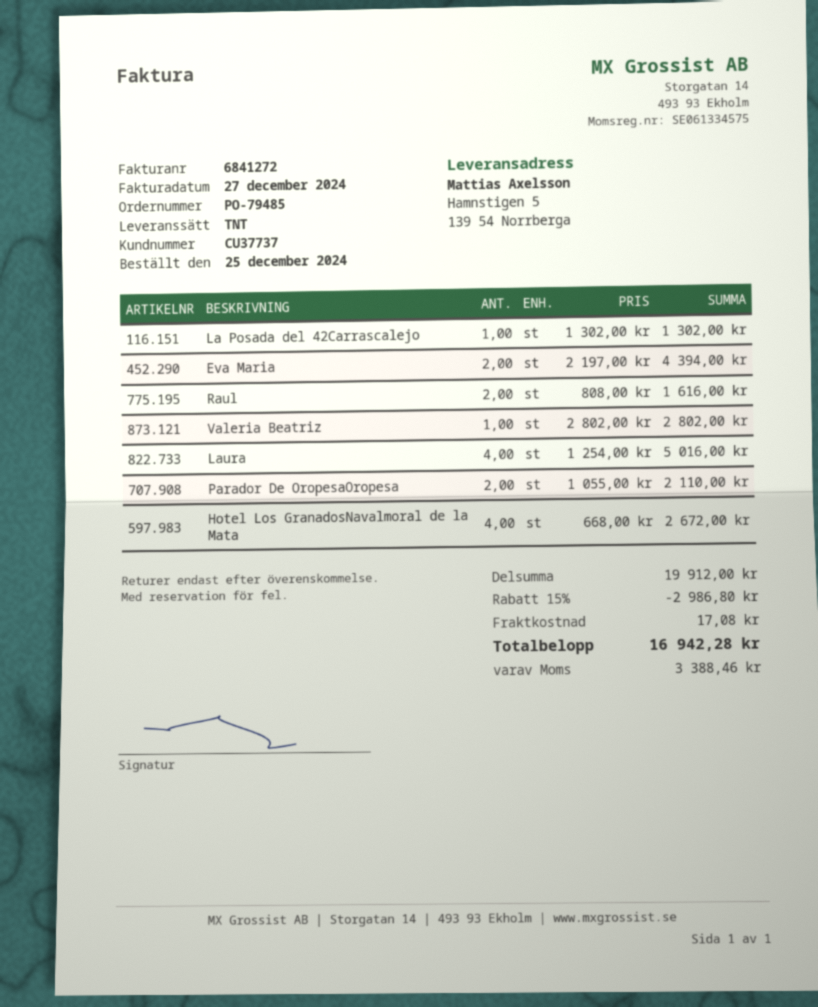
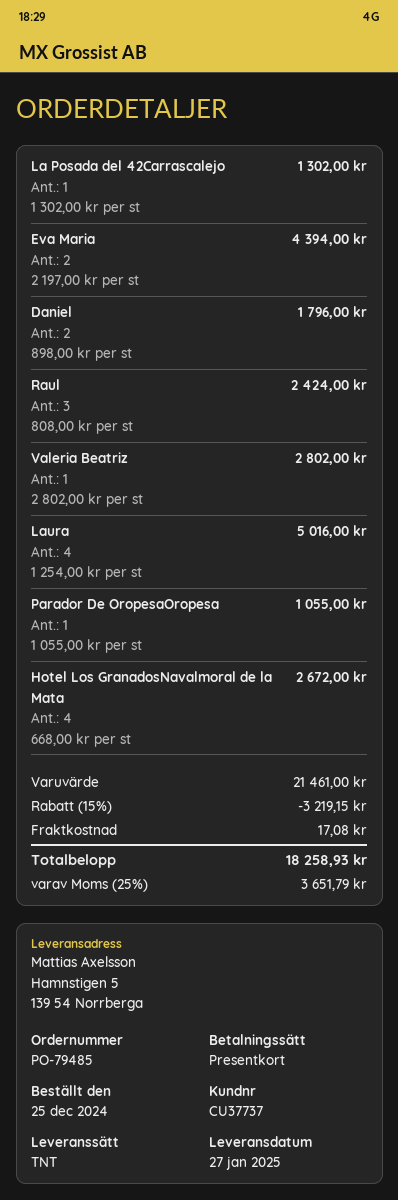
Raul: 2 x 808.00 = 1616.00 -> 3 x 808.00 = 2424.00
Parador De OropesaOropesa: 2 x 1055.00 = 2110.00 -> 1 x 1055.00 = 1055.00
Daniel: none -> 2 x 898.00 = 1796.00
subtotal: 19912.00 -> 21461.00
discount: 15% = 2986.80 -> 15% = 3219.15
tax: 3388.46 -> 3651.79
total: 16942.28 -> 18258.93

